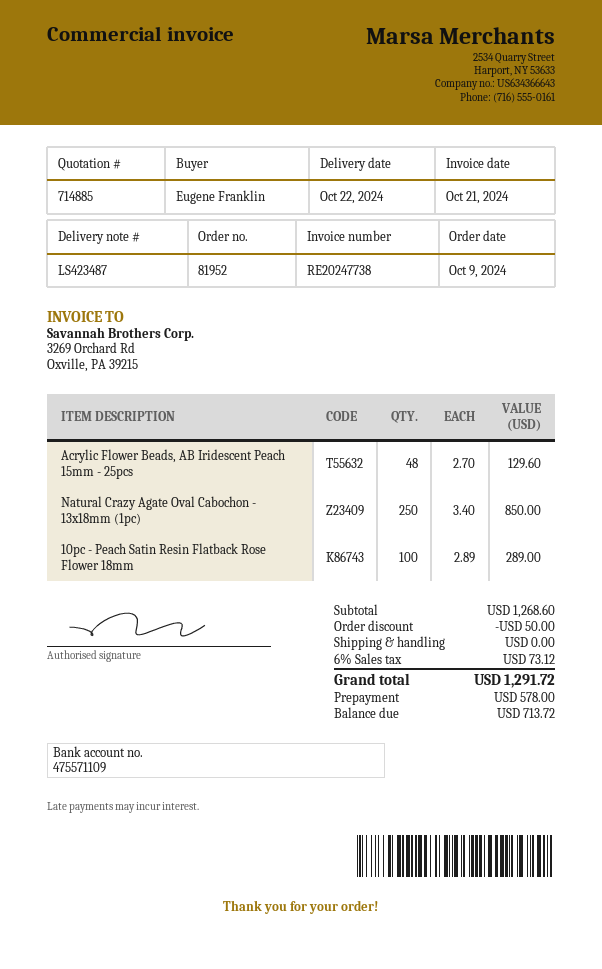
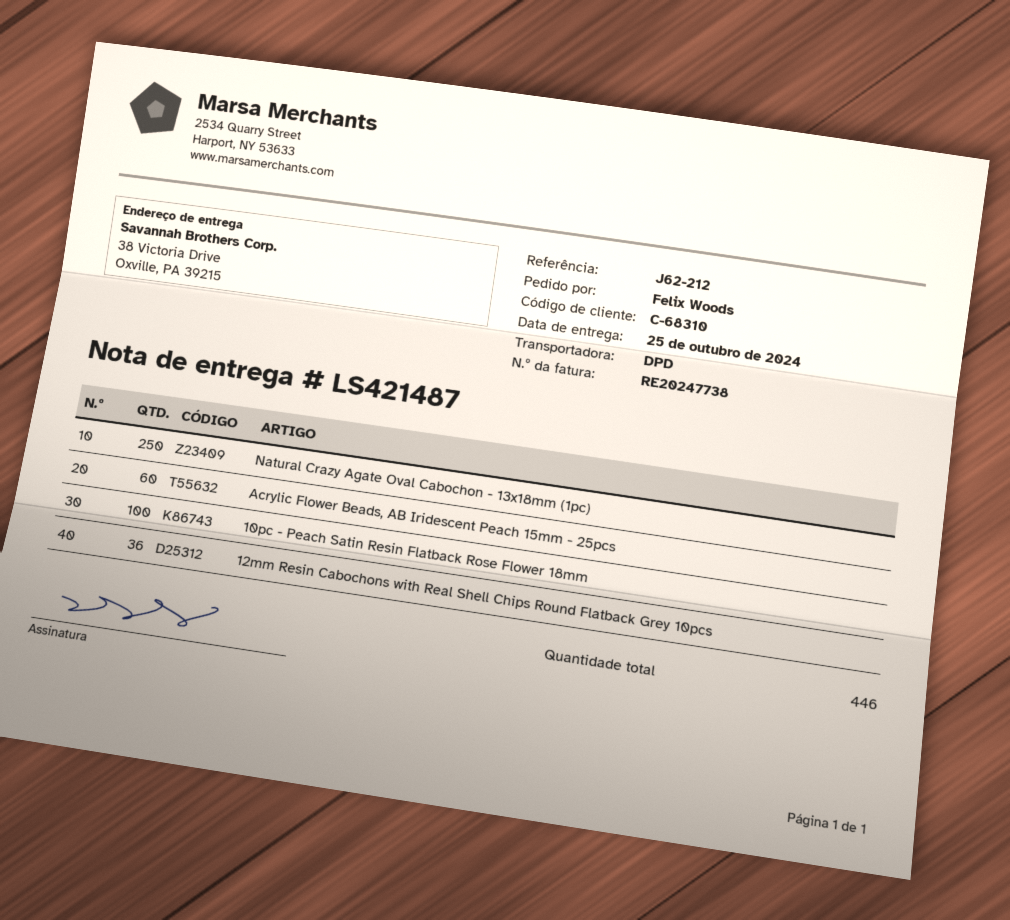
delivery note number: LS423487 -> LS421487
delivery date: 2024-10-22 -> 2024-10-25
ordered by: Eugene Franklin -> Felix Woods
Acrylic Flower Beads, AB Iridescent Peach 15mm - 25pcs: 48 -> 60
12mm Resin Cabochons with Real Shell Chips Round Flatback Grey 10pcs: none -> 36

